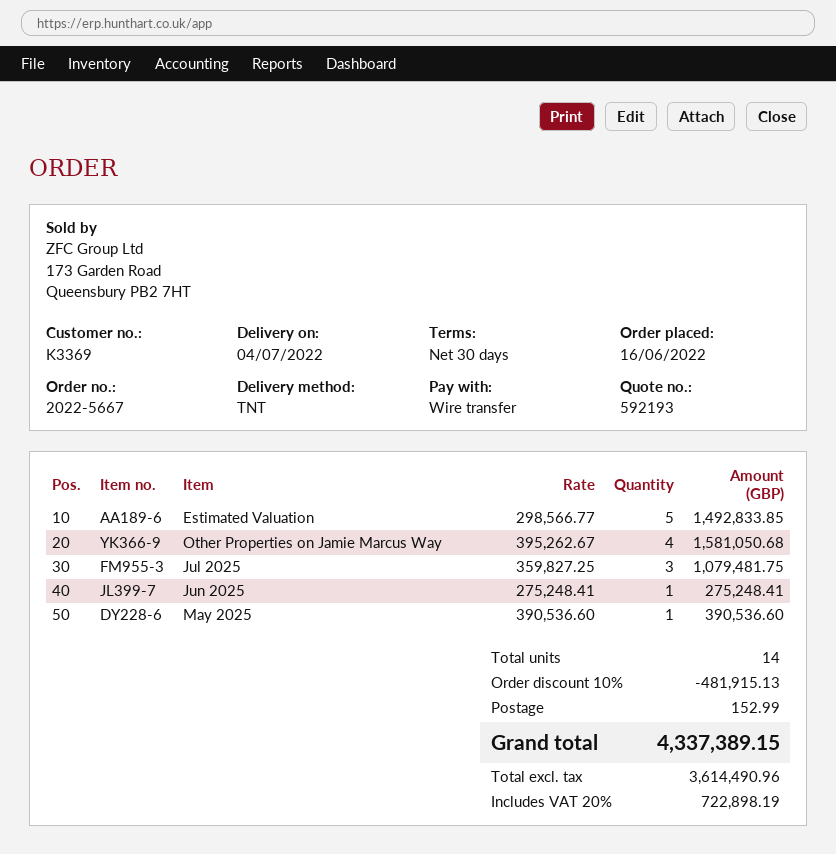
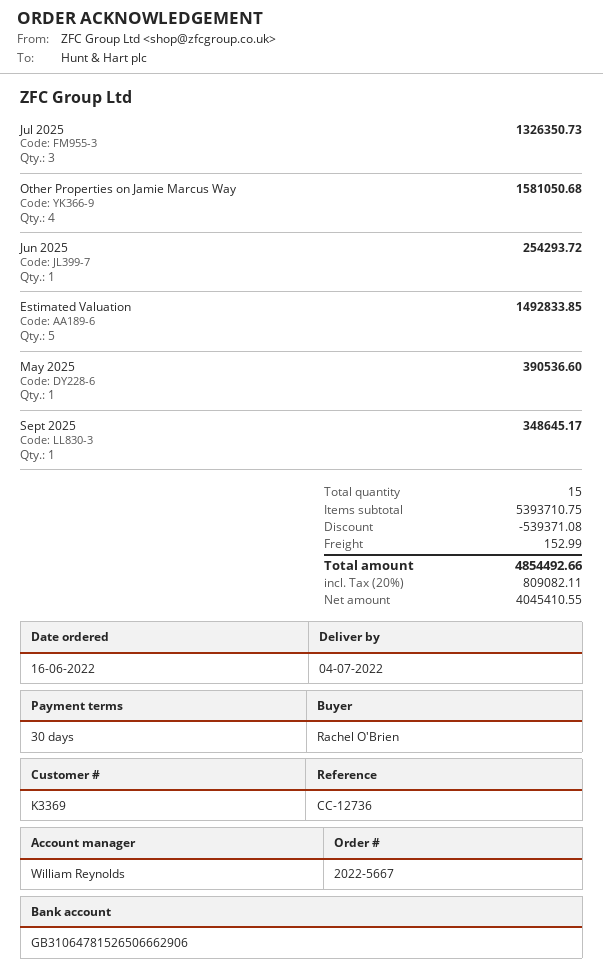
Jul 2025: 3 for 1079481.75 -> 3 for 1326350.73
Jun 2025: 1 for 275248.41 -> 1 for 254293.72
Sept 2025: none -> 1 for 348645.17
total quantity: 14 -> 15
discount: 481915.13 -> 539371.08
net: 3614490.96 -> 4045410.55
tax: 20% = 722898.19 -> 20% = 809082.11
total: 4337389.15 -> 4854492.66

